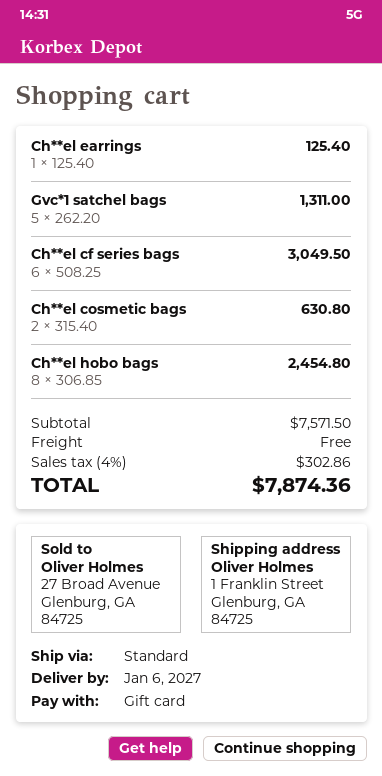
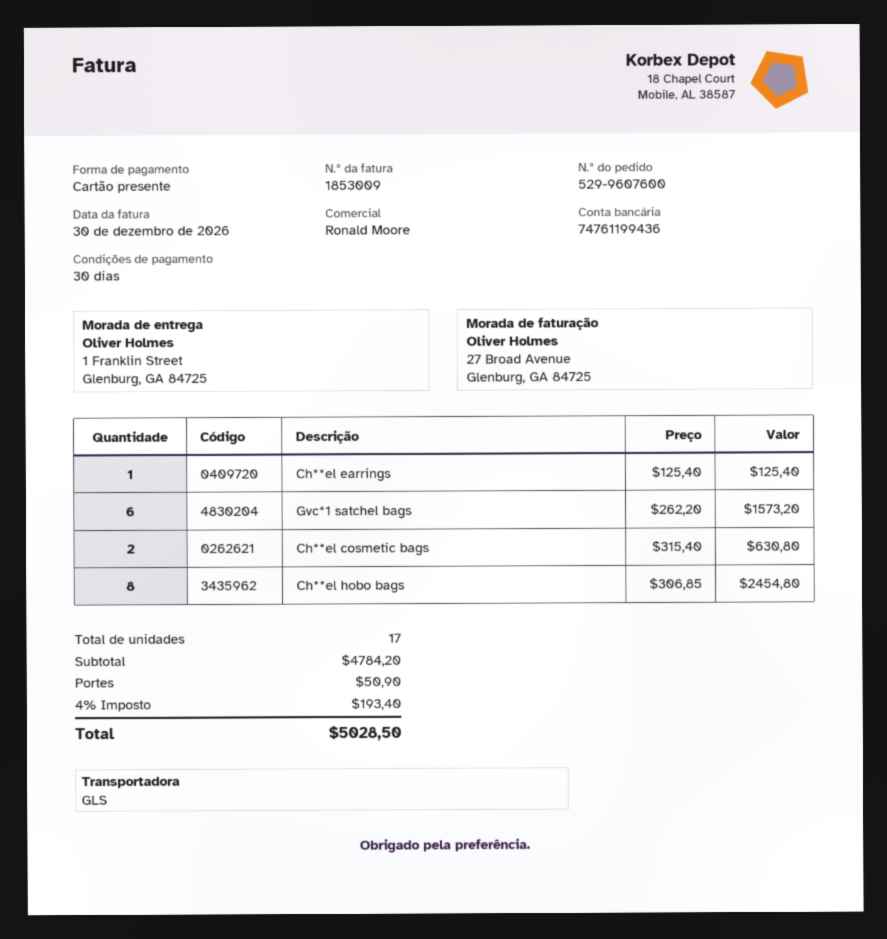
shipping method: standard -> GLS
Gvc*1 satchel bags: 5 x 262.20 = 1311.00 -> 6 x 262.20 = 1573.20
Ch**el cf series bags: 6 x 508.25 = 3049.50 -> none
subtotal: 7571.50 -> 4784.20
shipping: 0.00 -> 50.90
tax: 4% = 302.86 -> 4% = 193.40
total: 7874.36 -> 5028.50

